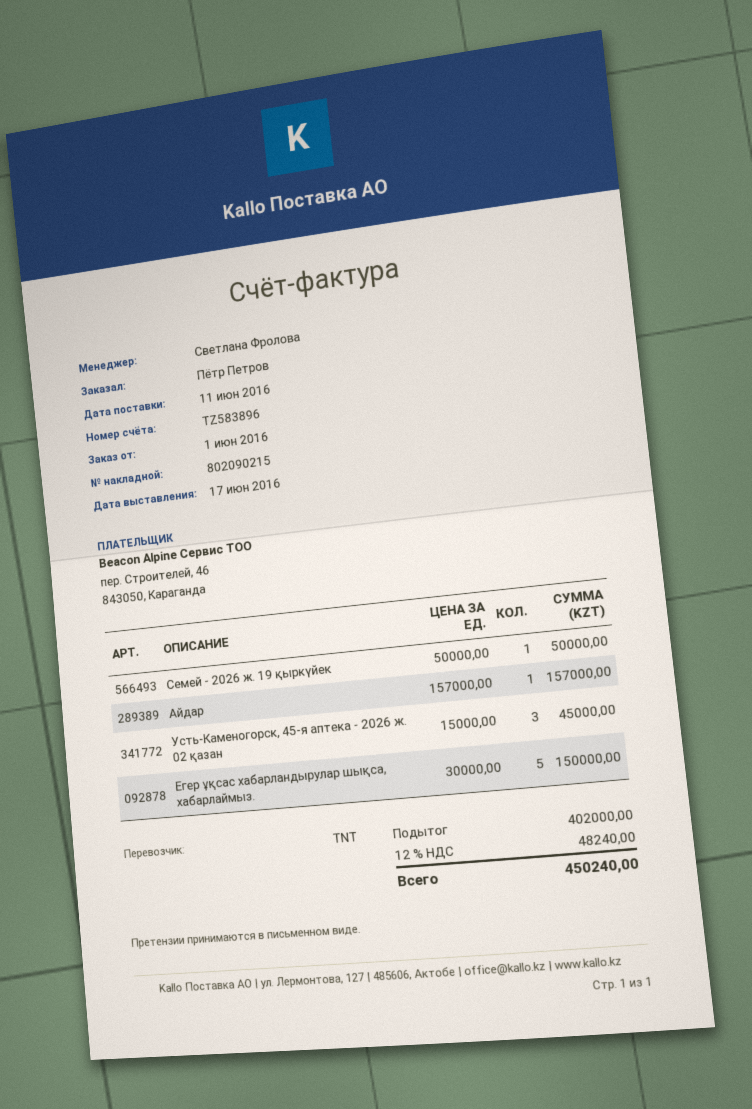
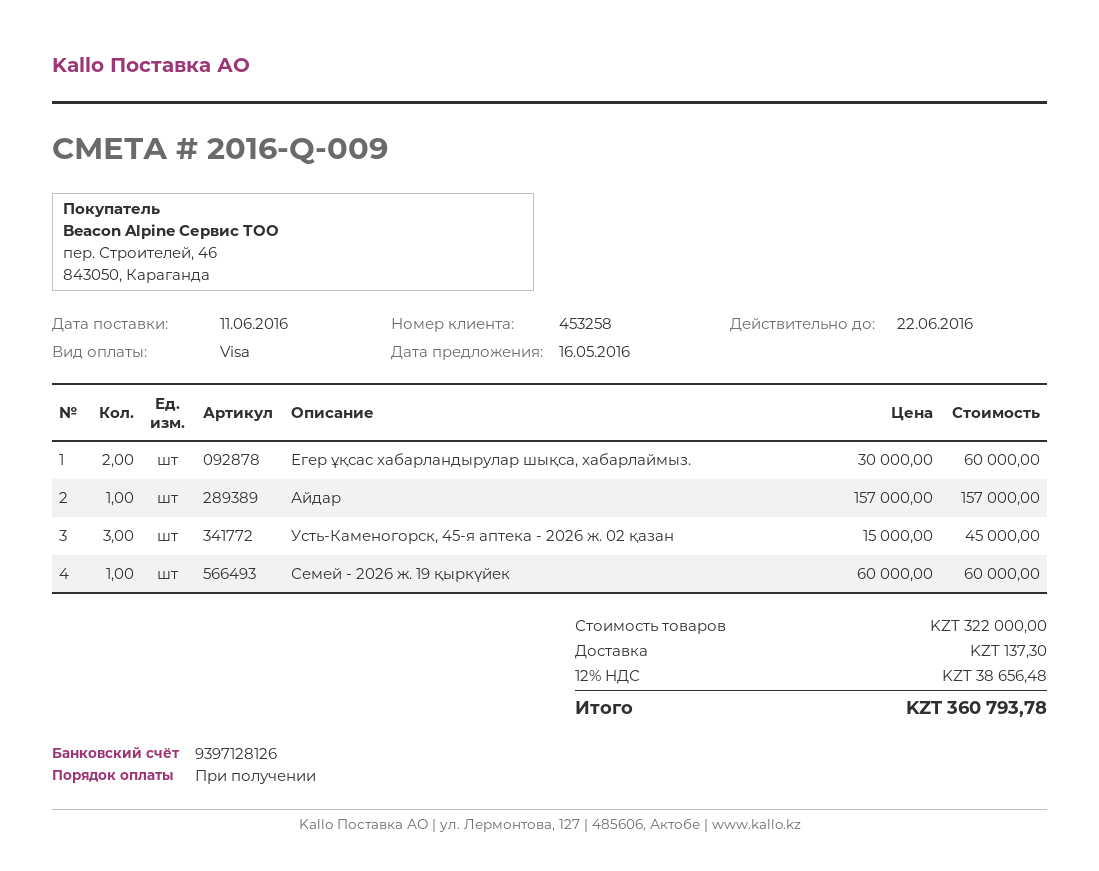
Семей - 2026 ж. 19 қыркүйек: 1 x 50000.00 = 50000.00 -> 1 x 60000.00 = 60000.00
Егер ұқсас хабарландырулар шықса, хабарлаймыз.: 5 x 30000.00 = 150000.00 -> 2 x 30000.00 = 60000.00
subtotal: 402000.00 -> 322000.00
shipping: none -> 137.30
tax: 12% = 48240.00 -> 12% = 38656.48
total: 450240.00 -> 360793.78

